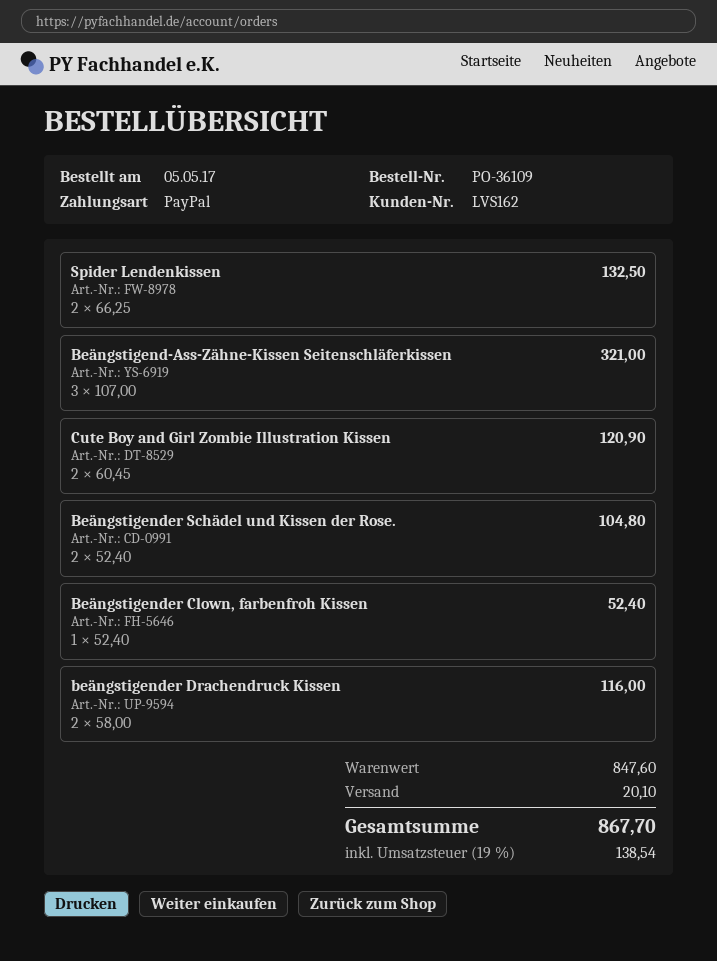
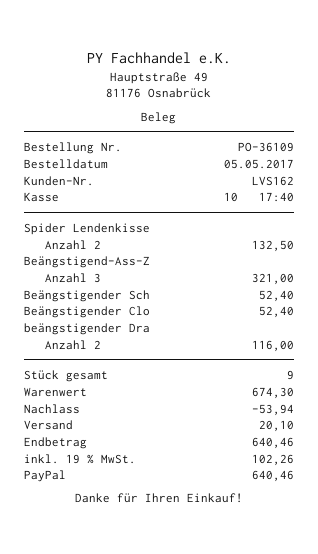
Cute Boy and Girl Zombie Illustration Kissen: 2 for 120.90 -> none
Beängstigender Schädel und Kissen der Rose.: 2 for 104.80 -> 1 for 52.40
subtotal: 847.60 -> 674.30
discount: none -> 53.94
tax: 19% = 138.54 -> 19% = 102.26
total: 867.70 -> 640.46

